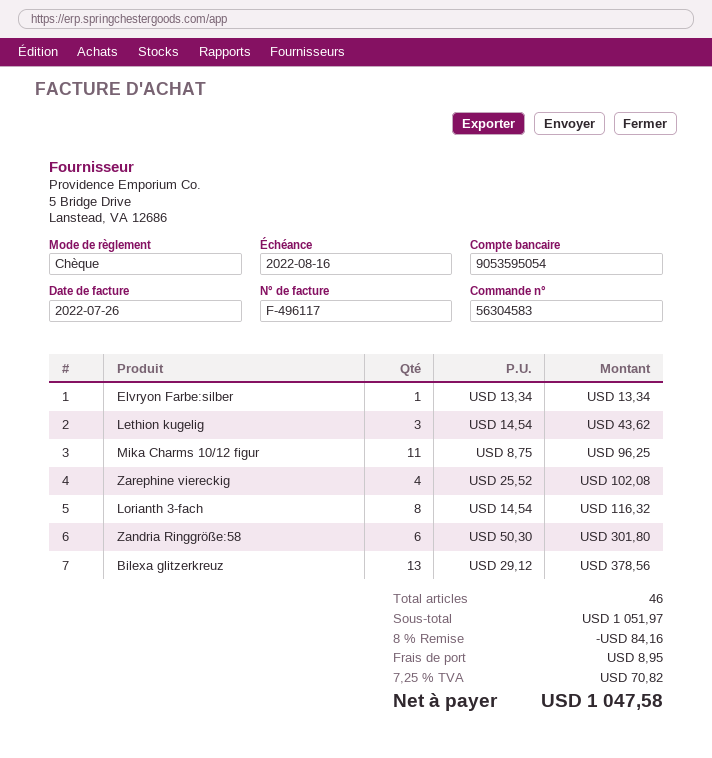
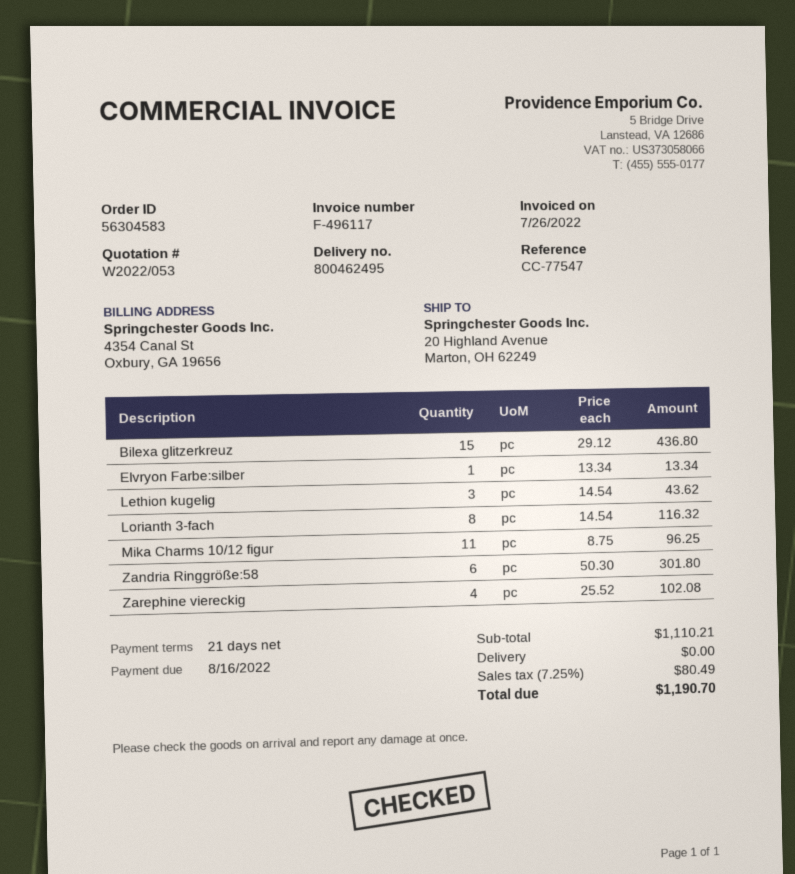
Bilexa glitzerkreuz: 13 x 29.12 = 378.56 -> 15 x 29.12 = 436.80
subtotal: 1051.97 -> 1110.21
discount: 8% = 84.16 -> none
shipping: 8.95 -> 0.00
tax: 7.25% = 70.82 -> 7.25% = 80.49
total: 1047.58 -> 1190.70

